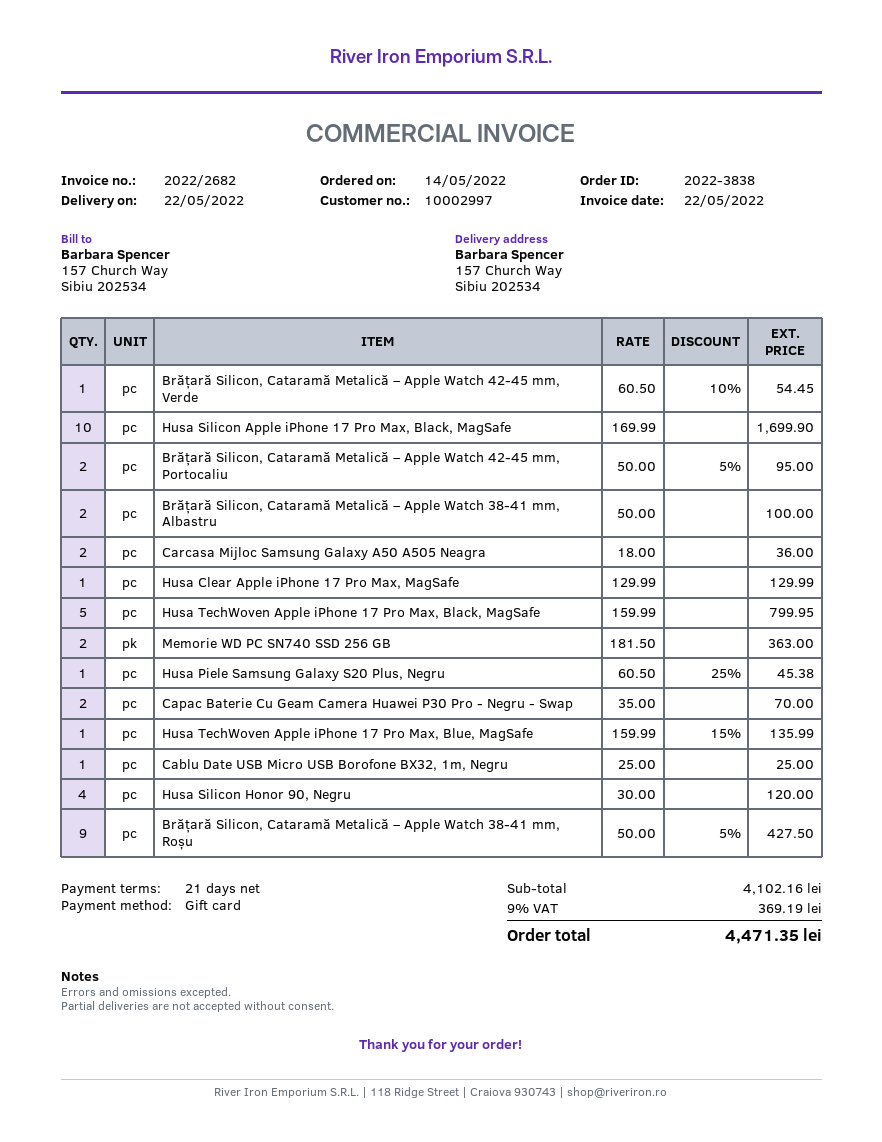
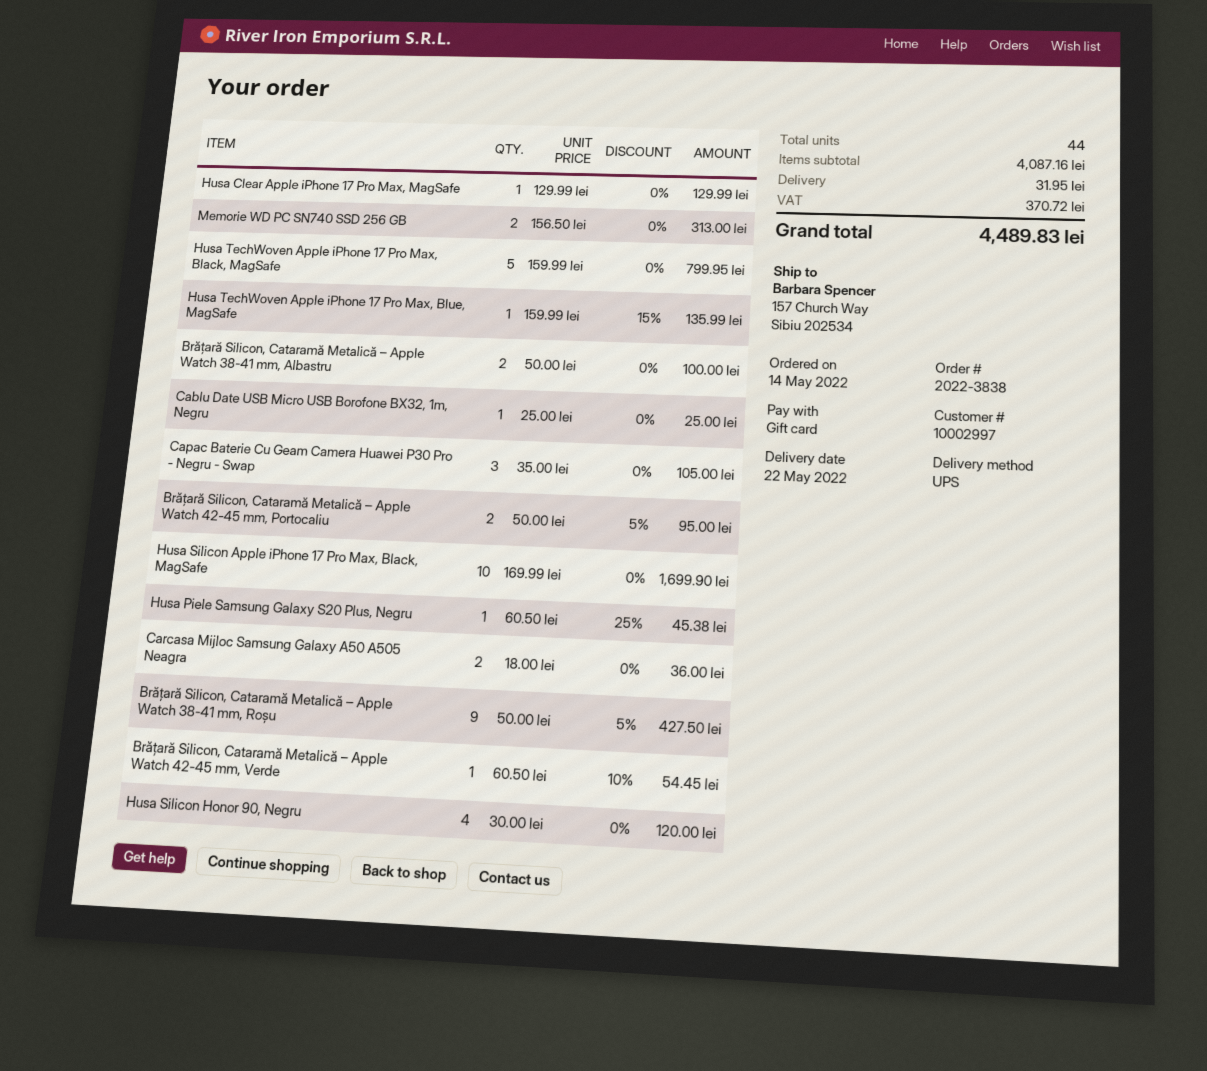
Memorie WD PC SN740 SSD 256 GB: 2 x 181.50 = 363.00 -> 2 x 156.50 = 313.00
Capac Baterie Cu Geam Camera Huawei P30 Pro - Negru - Swap: 2 x 35.00 = 70.00 -> 3 x 35.00 = 105.00
subtotal: 4102.16 -> 4087.16
shipping: none -> 31.95
tax: 369.19 -> 370.72
total: 4471.35 -> 4489.83

